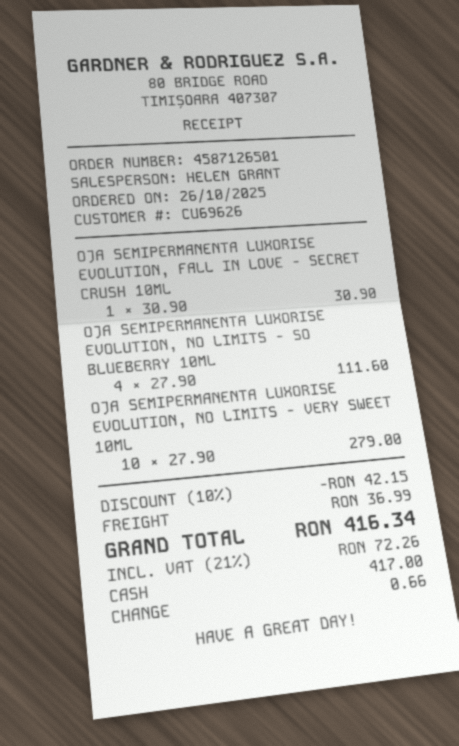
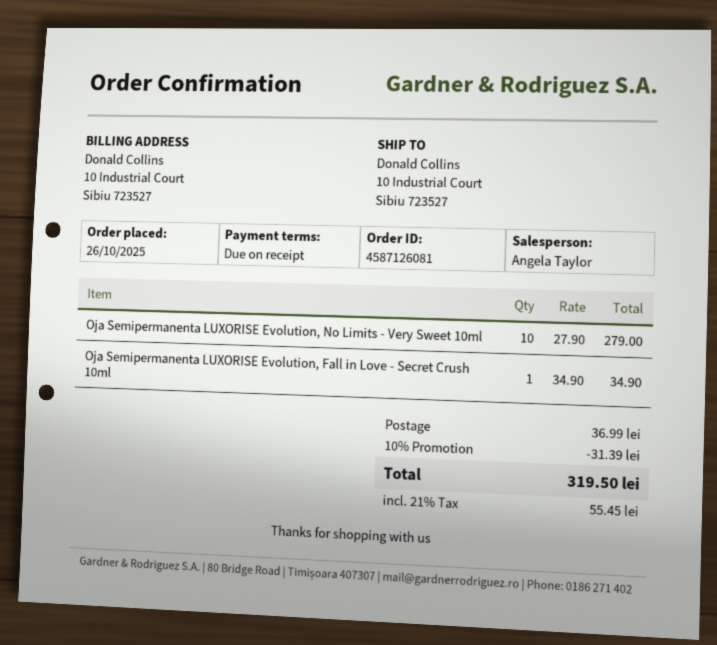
order number: 4587126501 -> 4587126081
sales rep: HELEN GRANT -> Angela Taylor
OJA SEMIPERMANENTA LUXORISE EVOLUTION, FALL IN LOVE - SECRET CRUSH 10ML: 1 x 30.90 = 30.90 -> 1 x 34.90 = 34.90
OJA SEMIPERMANENTA LUXORISE EVOLUTION, NO LIMITS - SO BLUEBERRY 10ML: 4 x 27.90 = 111.60 -> none
discount: 10% = 42.15 -> 10% = 31.39
tax: 21% = 72.26 -> 21% = 55.45
total: 416.34 -> 319.50

